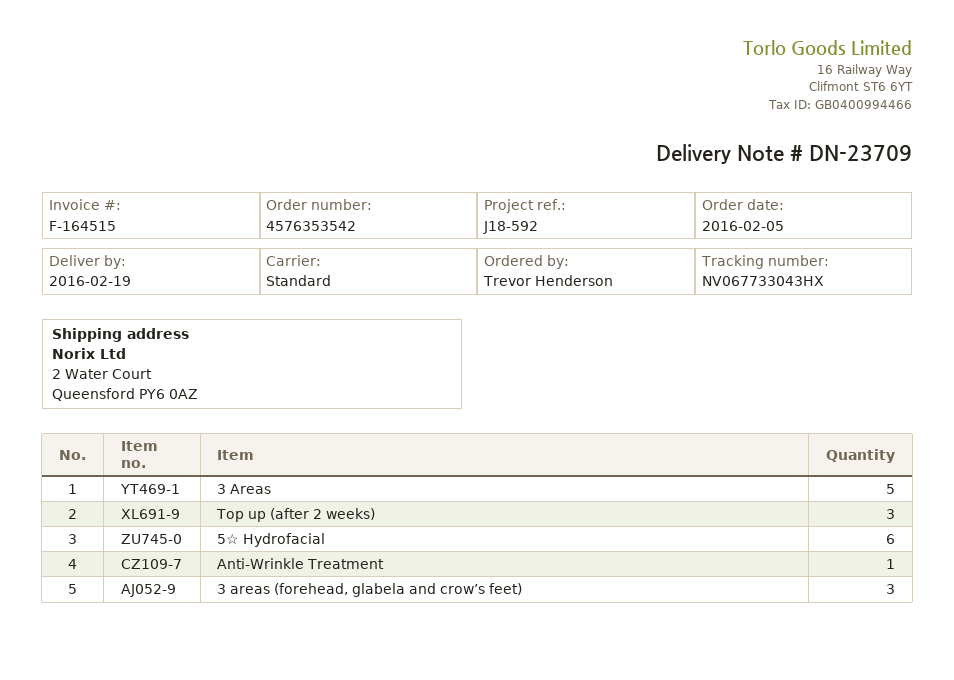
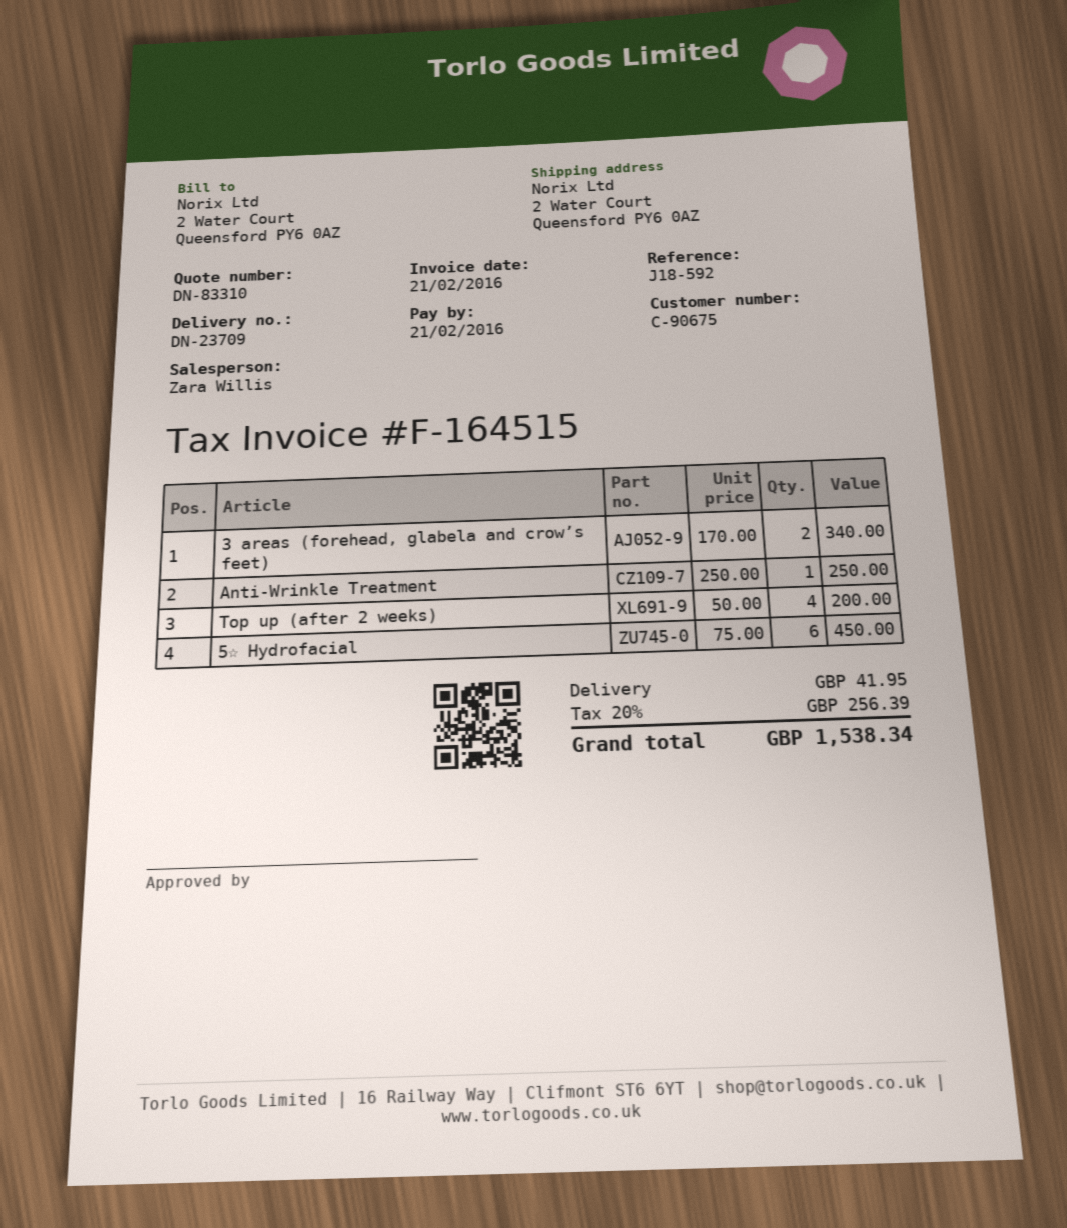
3 Areas: 5 -> none
Top up (after 2 weeks): 3 -> 4
3 areas (forehead, glabela and crow’s feet): 3 -> 2

